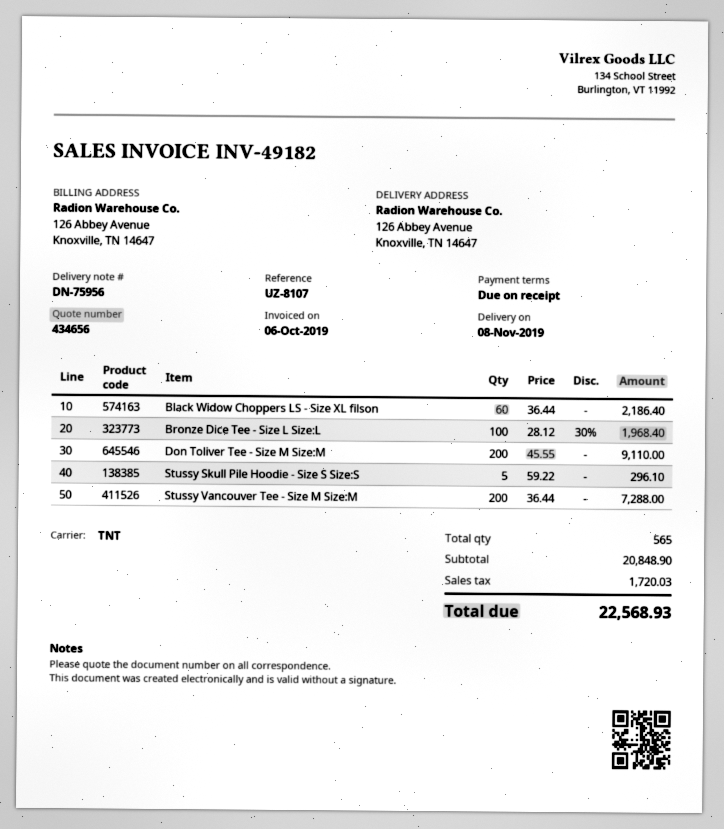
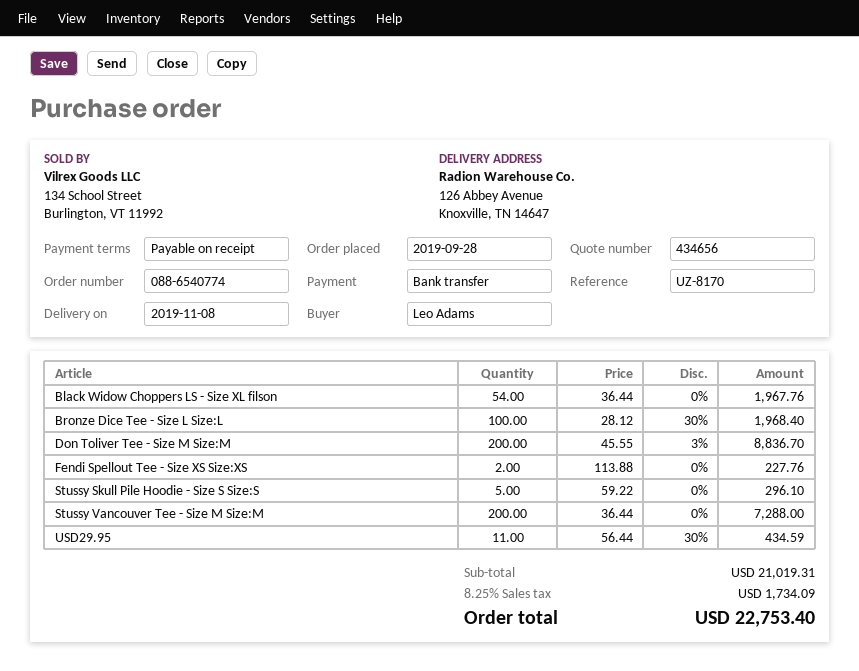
reference: UZ-8107 -> UZ-8170
Black Widow Choppers LS - Size XL filson: 60 x 36.44 = 2186.40 -> 54 x 36.44 = 1967.76
Don Toliver Tee - Size M Size:M: 200 x 45.55 = 9110.00 -> 200 x 45.55 - 3% = 8836.70
Fendi Spellout Tee - Size XS Size:XS: none -> 2 x 113.88 = 227.76
USD29.95: none -> 11 x 56.44 - 30% = 434.59
subtotal: 20848.90 -> 21019.31
tax: 1720.03 -> 1734.09
total: 22568.93 -> 22753.40

